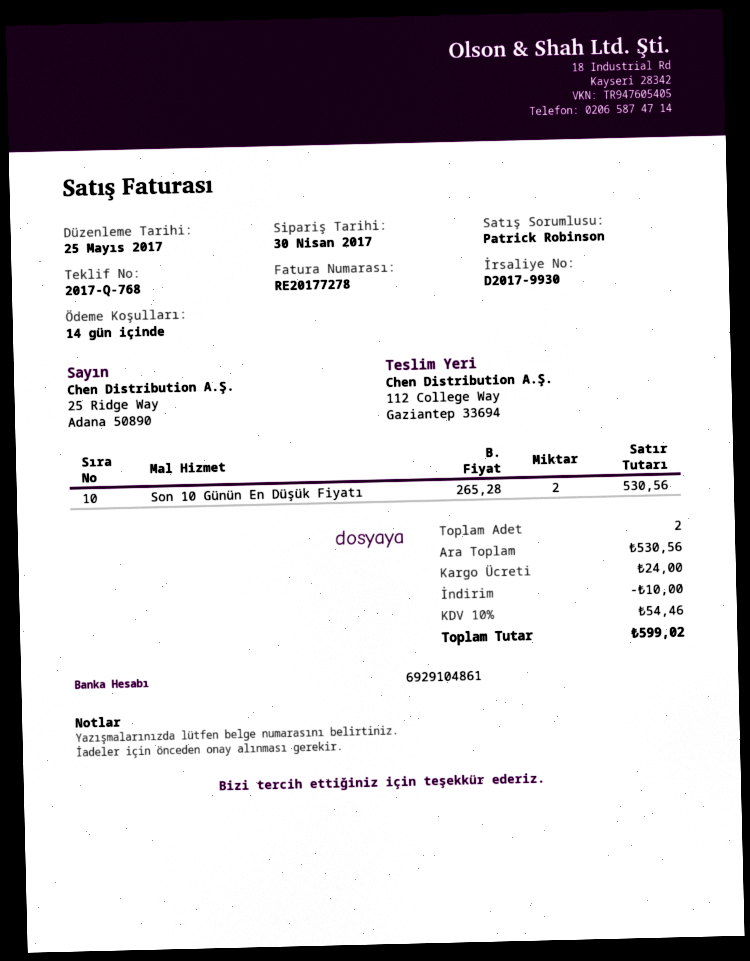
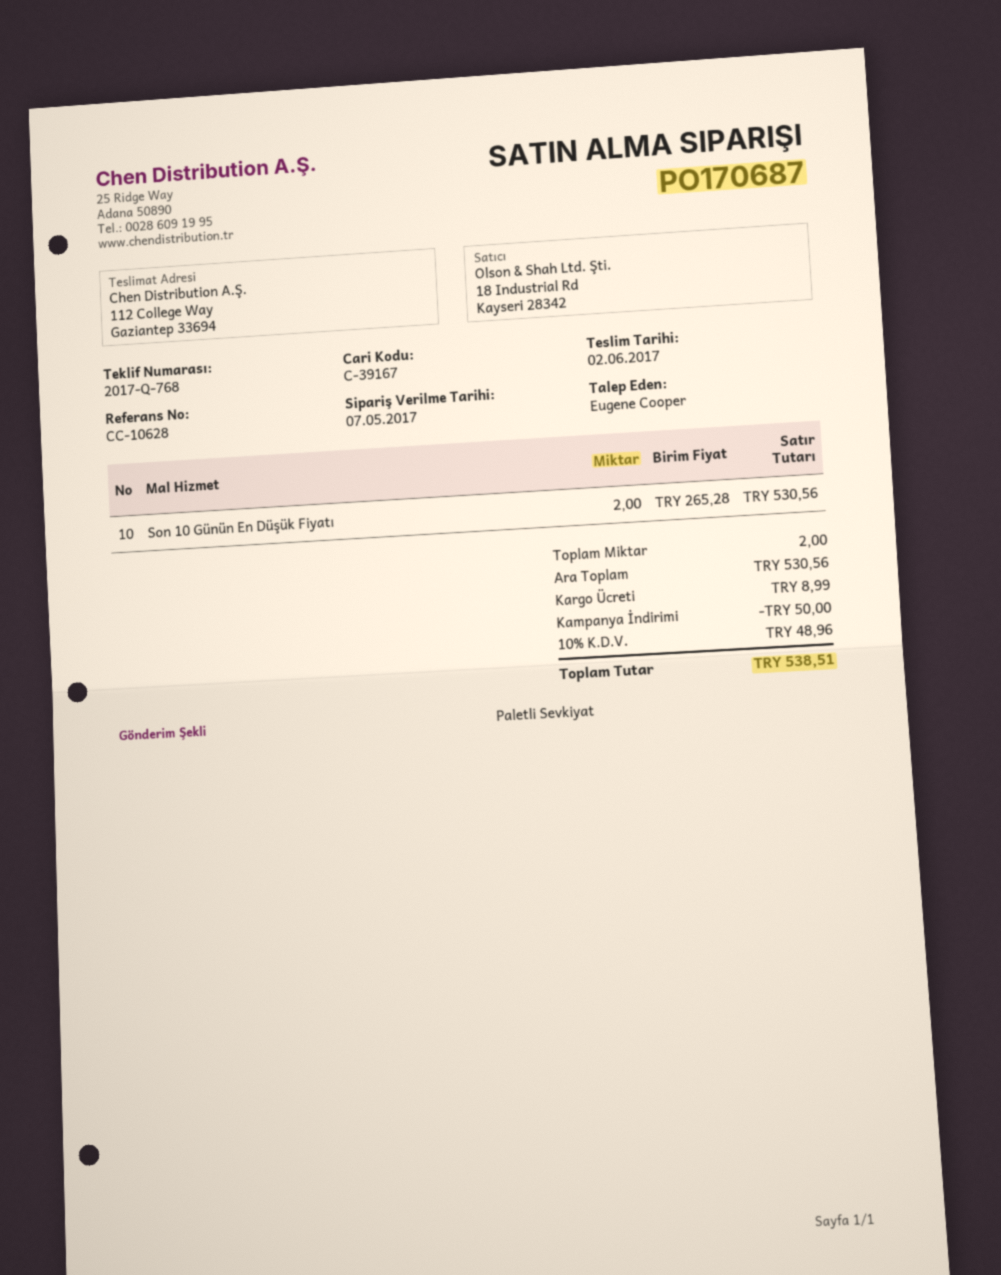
order date: 2017-04-30 -> 2017-05-07
discount: 10.00 -> 50.00
shipping: 24.00 -> 8.99
tax: 10% = 54.46 -> 10% = 48.96
total: 599.02 -> 538.51

